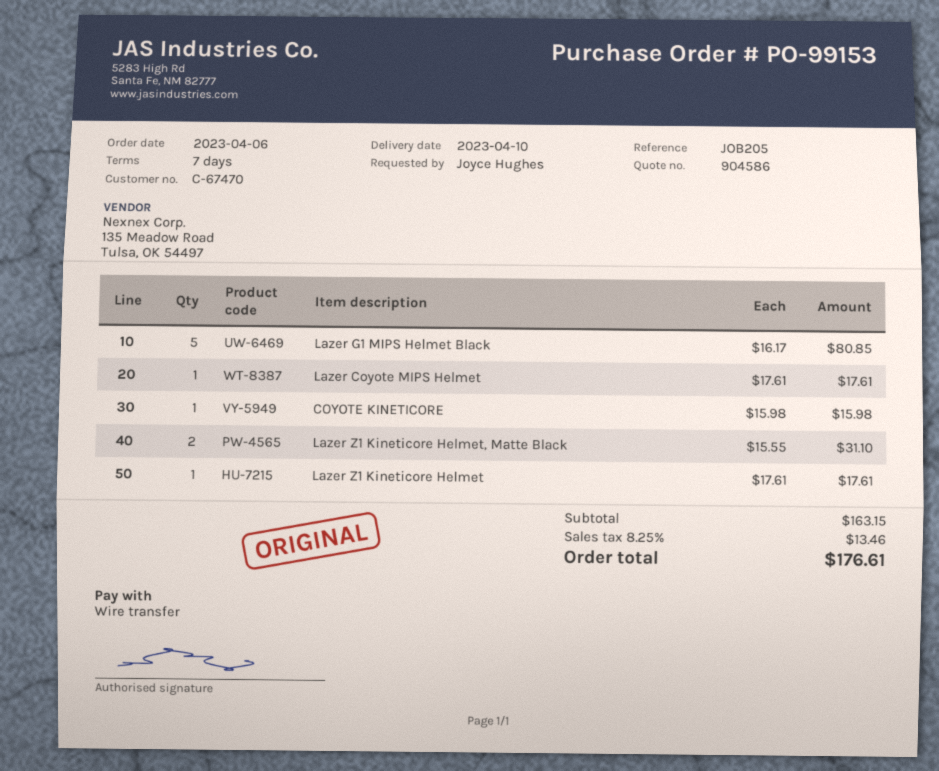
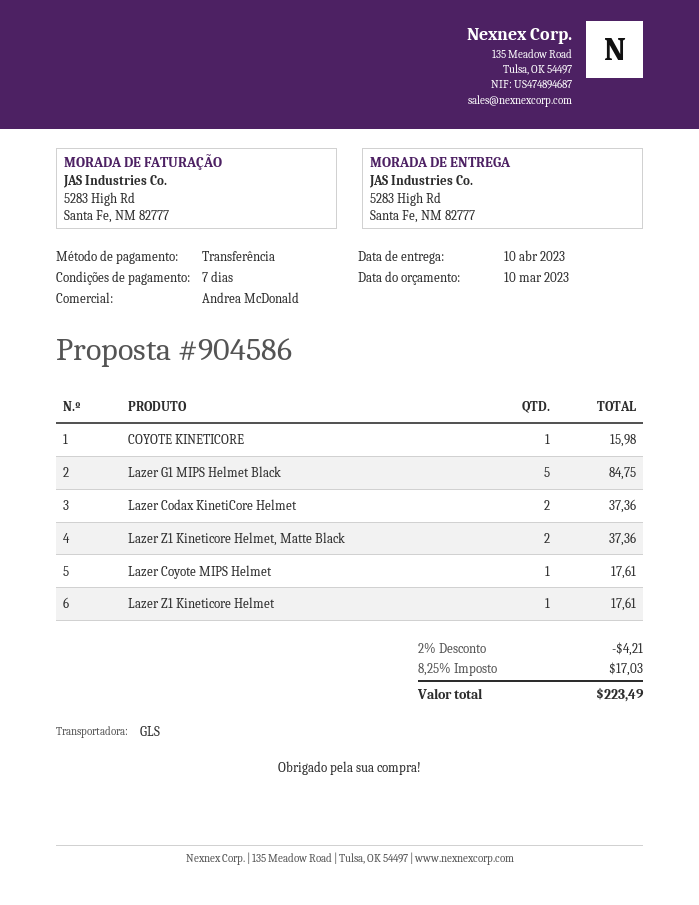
Lazer G1 MIPS Helmet Black: 5 for 80.85 -> 5 for 84.75
Lazer Z1 Kineticore Helmet, Matte Black: 2 for 31.10 -> 2 for 37.36
Lazer Codax KinetiCore Helmet: none -> 2 for 37.36
discount: none -> 2% = 4.21
tax: 8.25% = 13.46 -> 8.25% = 17.03
total: 176.61 -> 223.49

